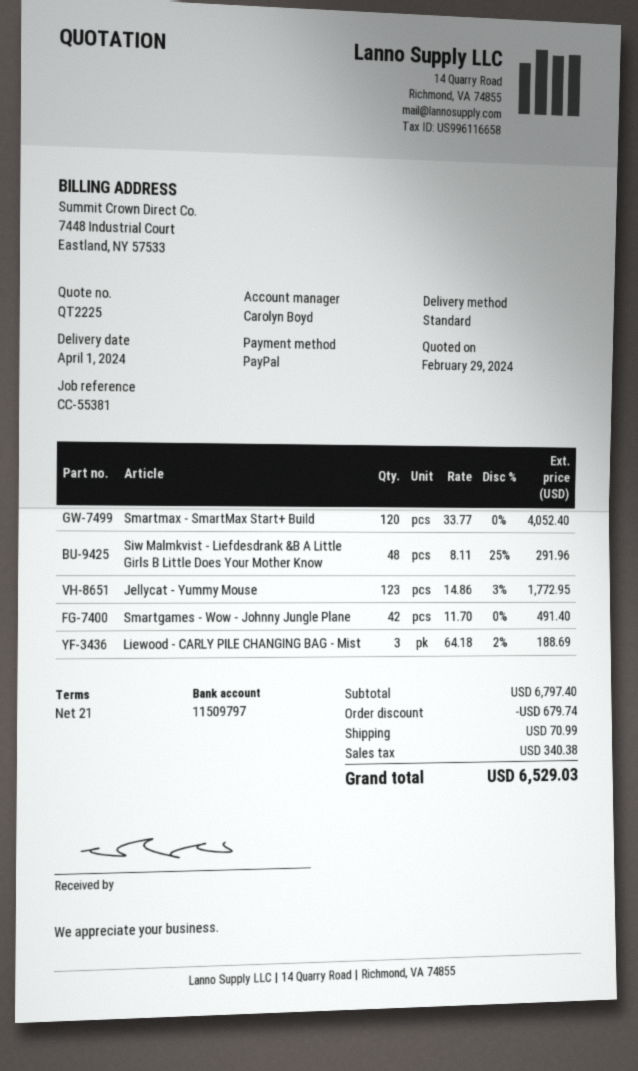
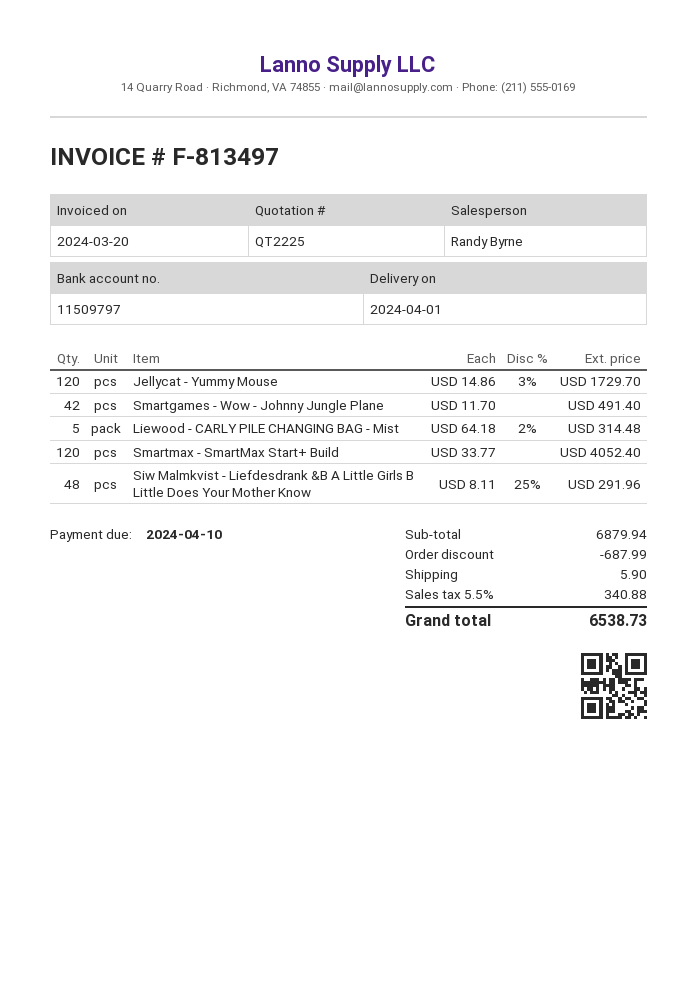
sales rep: Carolyn Boyd -> Randy Byrne
Jellycat - Yummy Mouse: 123 x 14.86 - 3% = 1772.95 -> 120 x 14.86 - 3% = 1729.70
Liewood - CARLY PILE CHANGING BAG - Mist: 3 x 64.18 - 2% = 188.69 -> 5 x 64.18 - 2% = 314.48
subtotal: 6797.40 -> 6879.94
discount: 679.74 -> 687.99
shipping: 70.99 -> 5.90
tax: 340.38 -> 340.88
total: 6529.03 -> 6538.73

